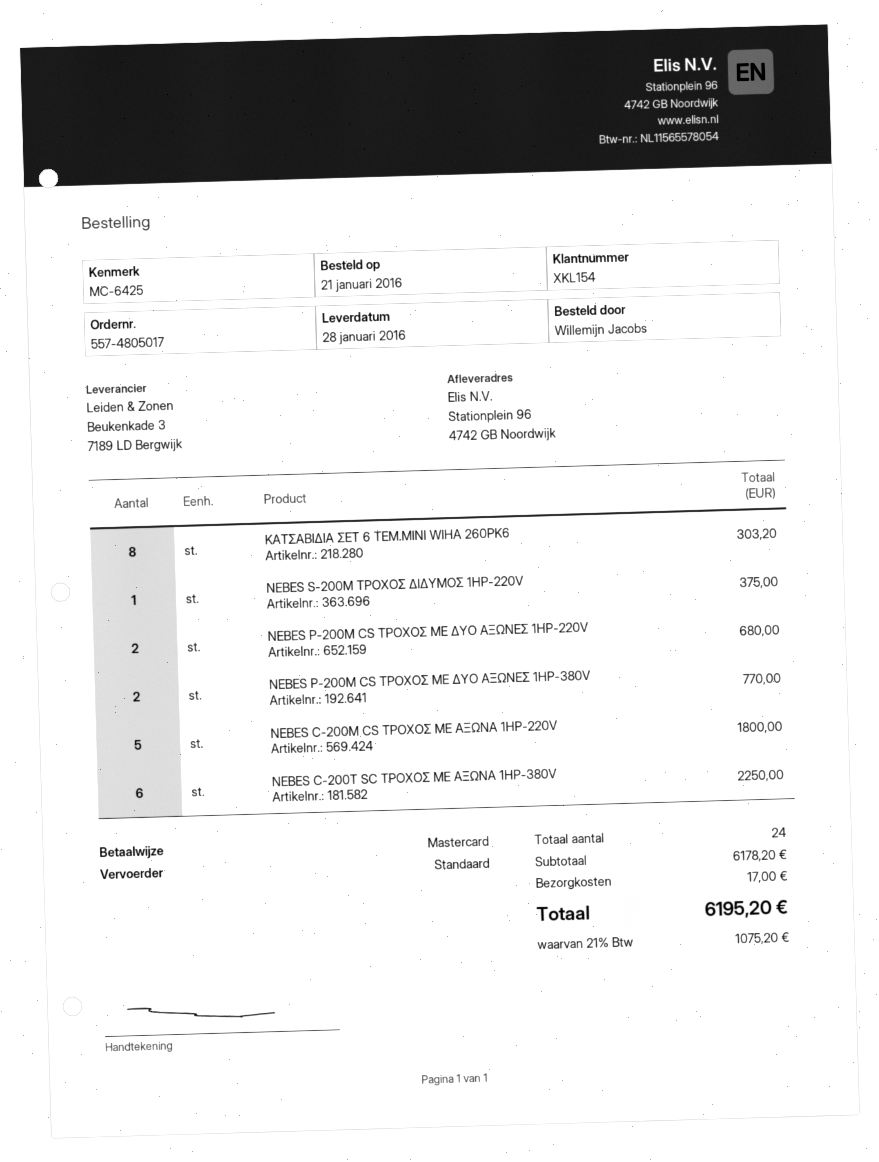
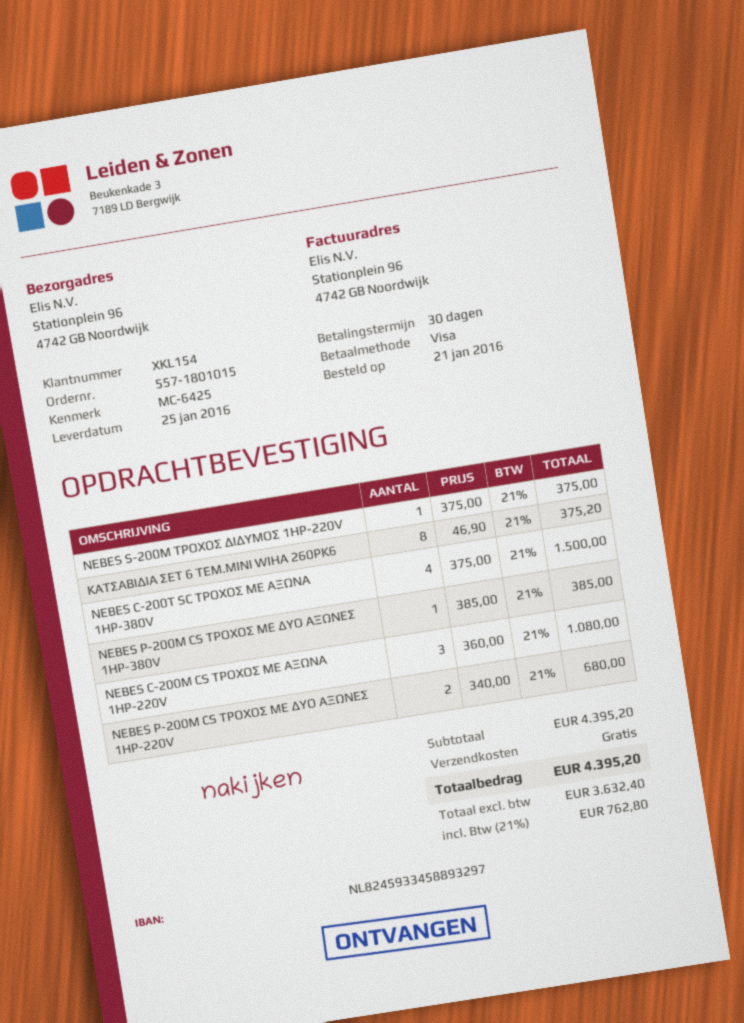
order number: 557-4805017 -> 557-1801015
delivery date: 2016-01-28 -> 2016-01-25
payment method: Mastercard -> Visa
ΚΑΤΣΑΒΙΔΙΑ ΣΕΤ 6 ΤΕΜ.ΜΙΝΙ WIHA 260PK6: 8 for 303.20 -> 8 for 375.20
NEBES P-200M CS ΤΡΟΧΟΣ ΜΕ ΔΥΟ ΑΞΩΝΕΣ 1HP-380V: 2 for 770.00 -> 1 for 385.00
NEBES C-200M CS ΤΡΟΧΟΣ ΜΕ ΑΞΩΝΑ 1HP-220V: 5 for 1800.00 -> 3 for 1080.00
NEBES C-200Τ SC ΤΡΟΧΟΣ ΜΕ ΑΞΩΝΑ 1HP-380V: 6 for 2250.00 -> 4 for 1500.00
subtotal: 6178.20 -> 4395.20
shipping: 17.00 -> 0.00
tax: 21% = 1075.20 -> 21% = 762.80
total: 6195.20 -> 4395.20

